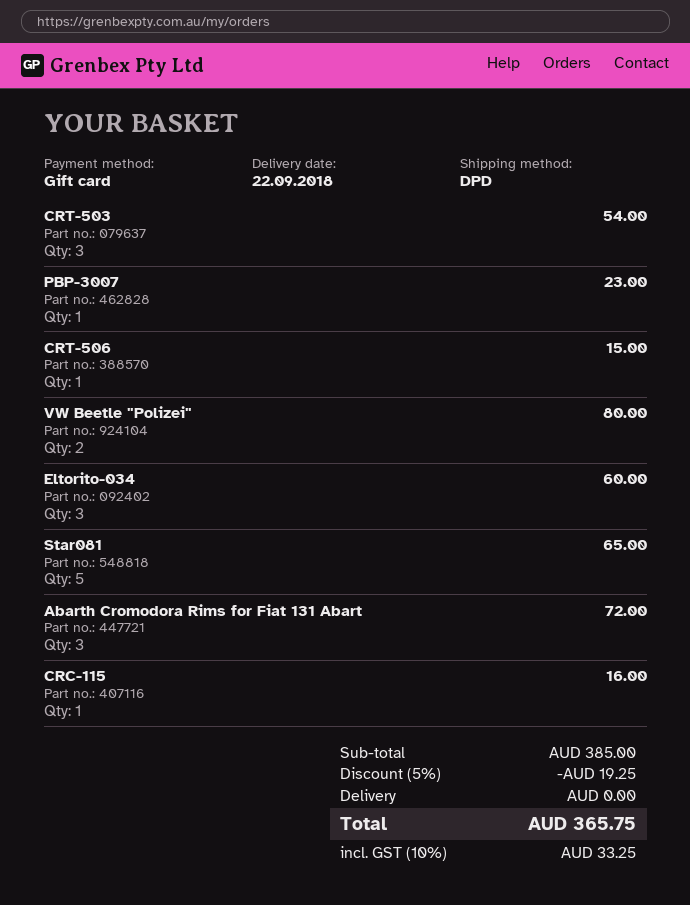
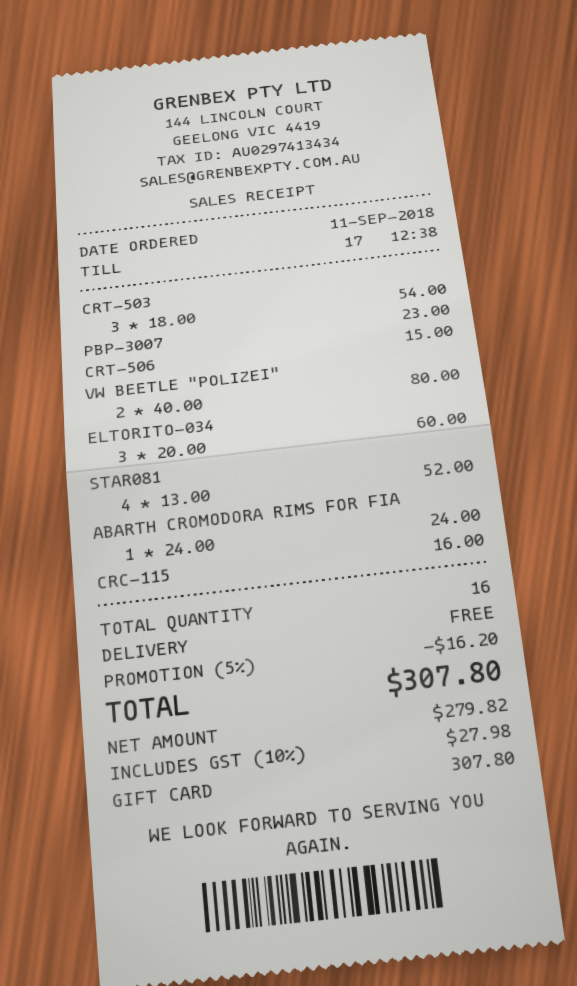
Star081: 5 for 65.00 -> 4 for 52.00
Abarth Cromodora Rims for Fiat 131 Abart: 3 for 72.00 -> 1 for 24.00
discount: 5% = 19.25 -> 5% = 16.20
tax: 10% = 33.25 -> 10% = 27.98
total: 365.75 -> 307.80

